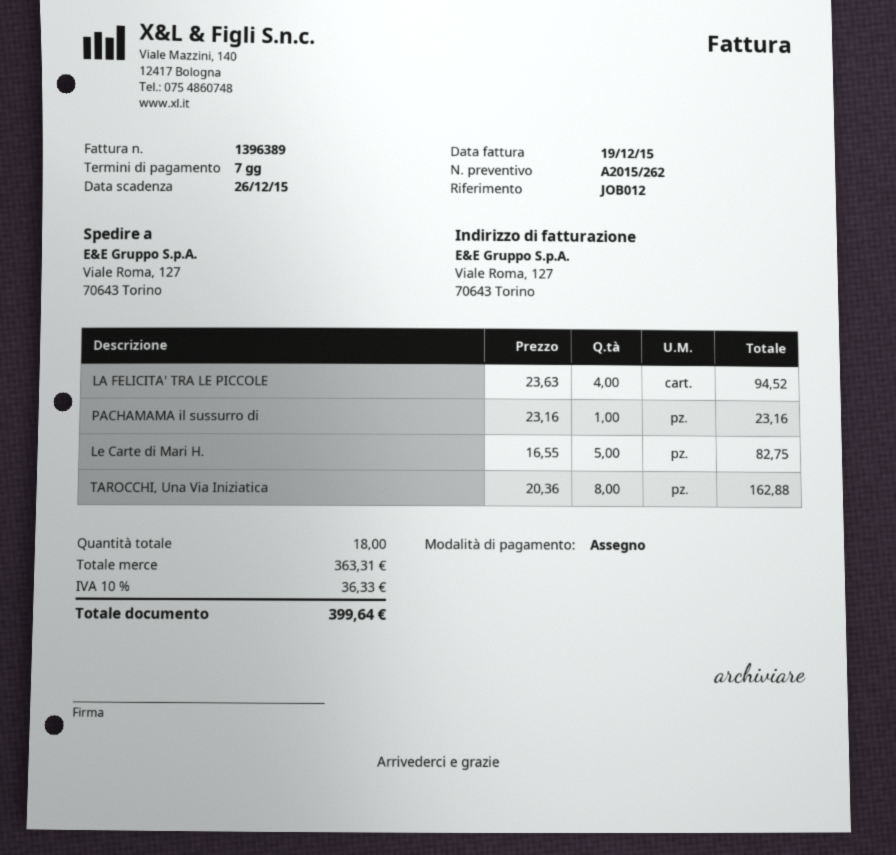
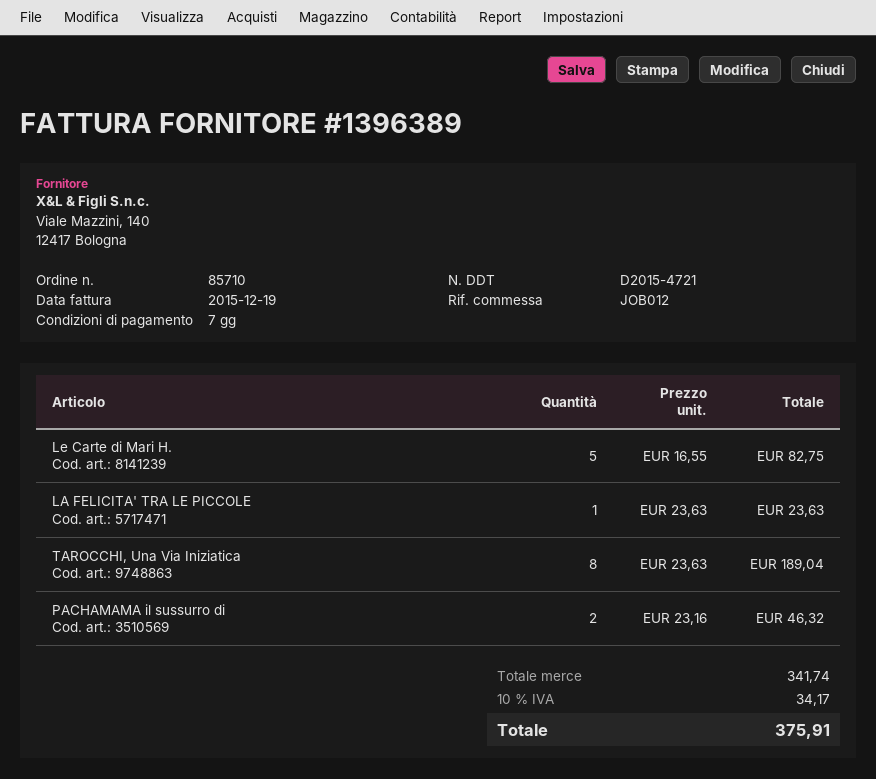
LA FELICITA' TRA LE PICCOLE: 4 x 23.63 = 94.52 -> 1 x 23.63 = 23.63
PACHAMAMA il sussurro di: 1 x 23.16 = 23.16 -> 2 x 23.16 = 46.32
TAROCCHI, Una Via Iniziatica: 8 x 20.36 = 162.88 -> 8 x 23.63 = 189.04
subtotal: 363.31 -> 341.74
tax: 10% = 36.33 -> 10% = 34.17
total: 399.64 -> 375.91

